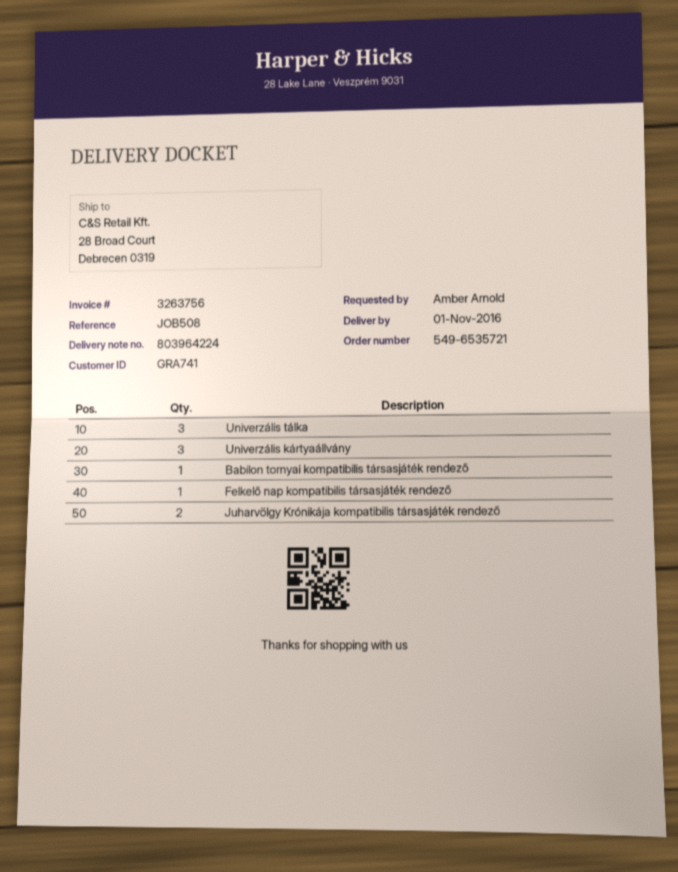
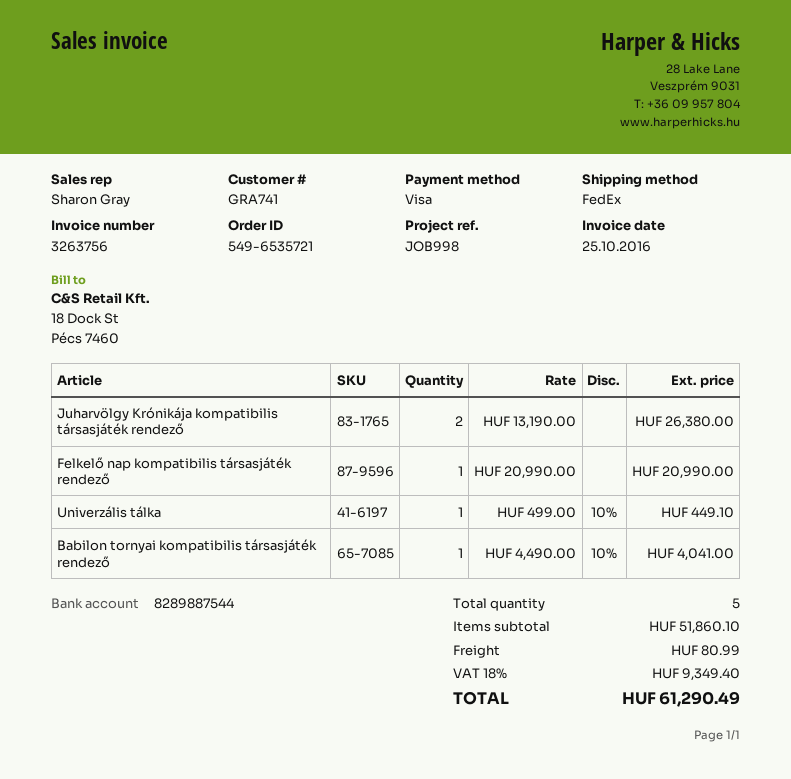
reference: JOB508 -> JOB998
Univerzális tálka: 3 -> 1
Univerzális kártyaállvány: 3 -> none

